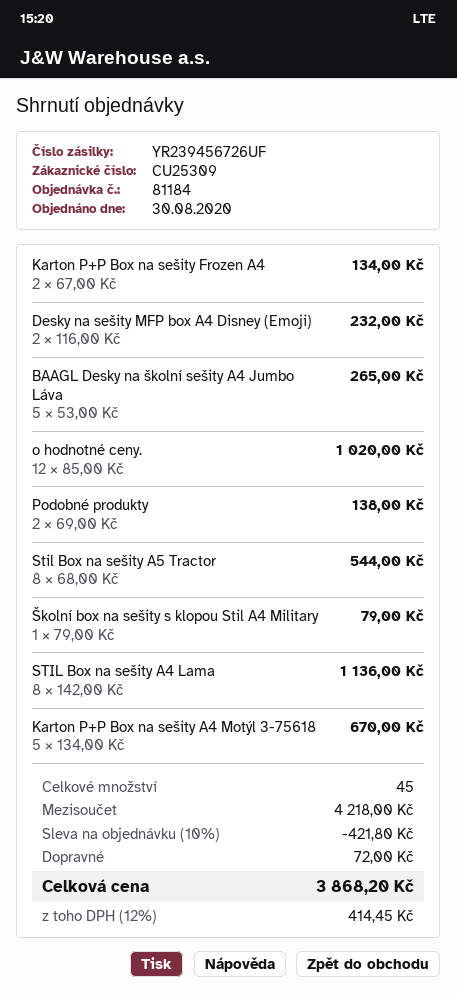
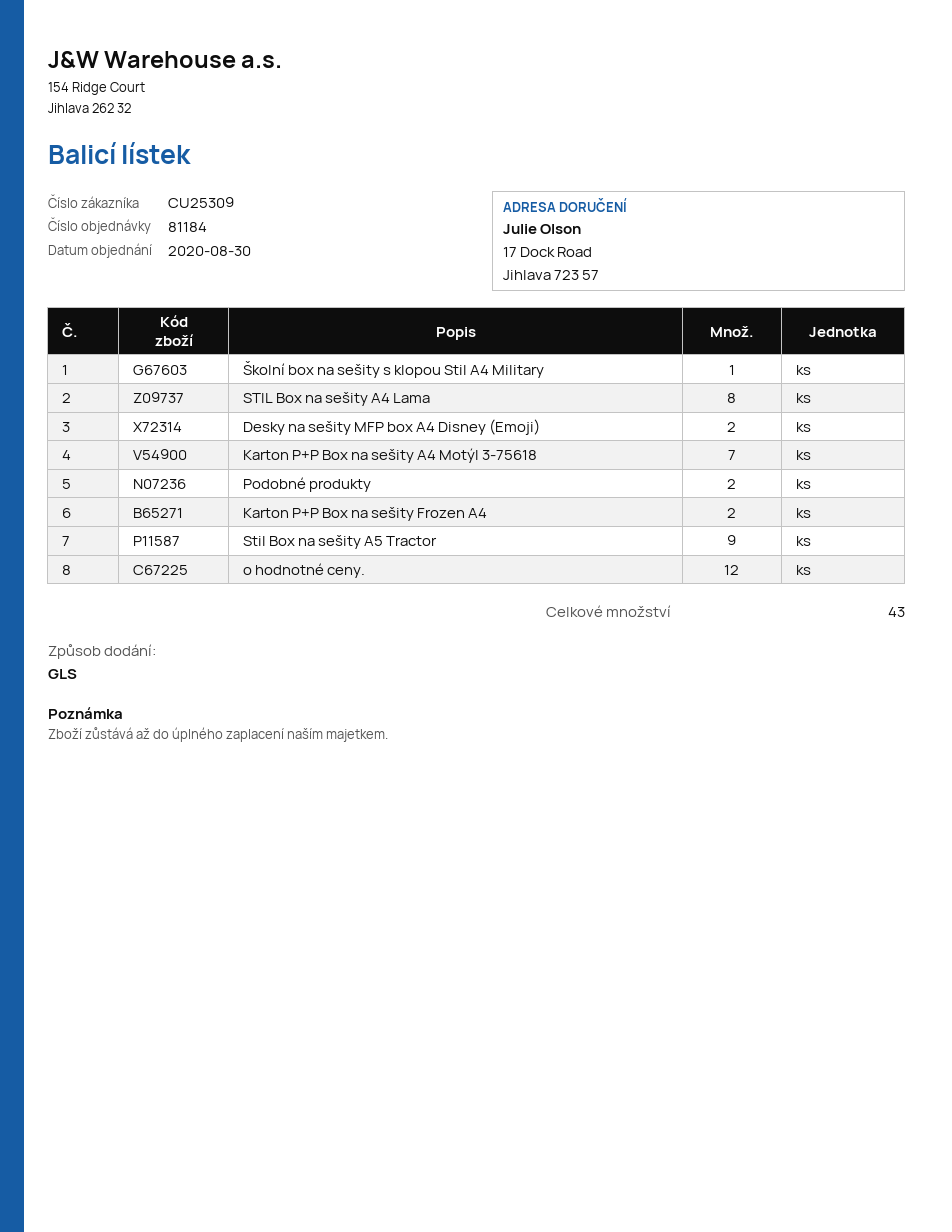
BAAGL Desky na školní sešity A4 Jumbo Láva: 5 -> none
Stil Box na sešity A5 Tractor: 8 -> 9
Karton P+P Box na sešity A4 Motýl 3-75618: 5 -> 7
total quantity: 45 -> 43

